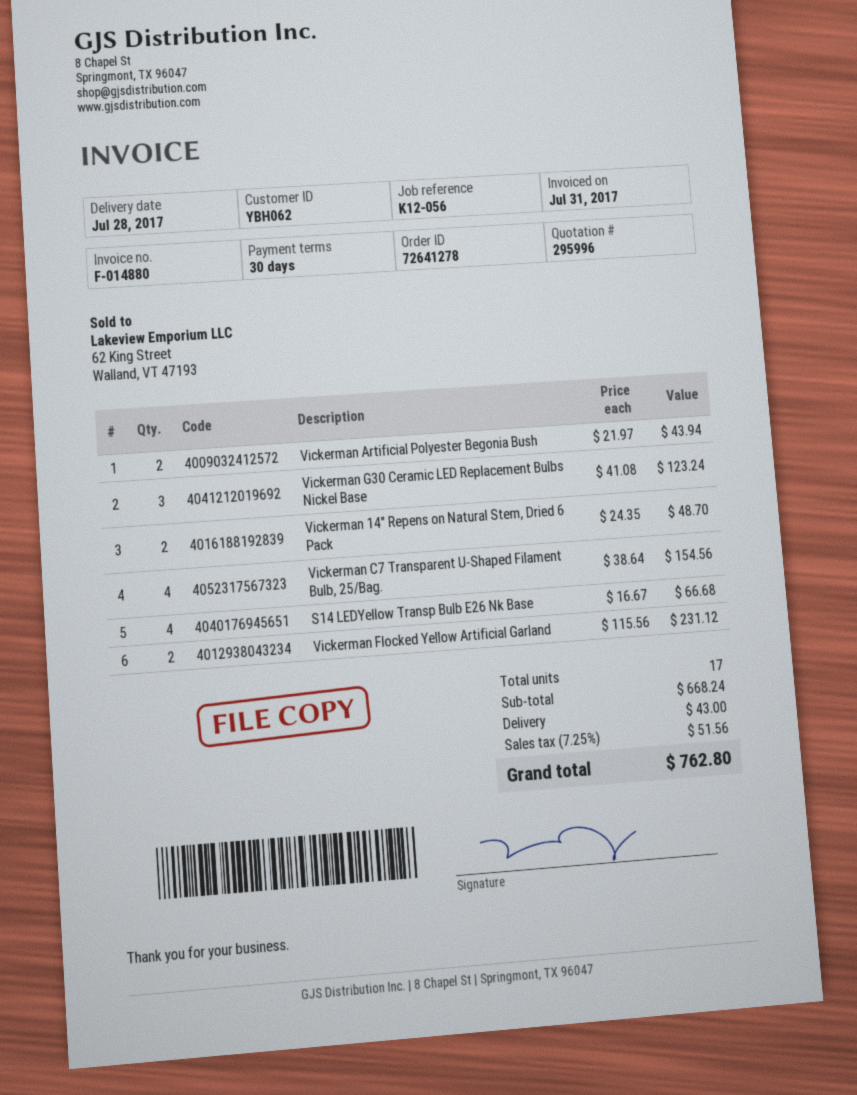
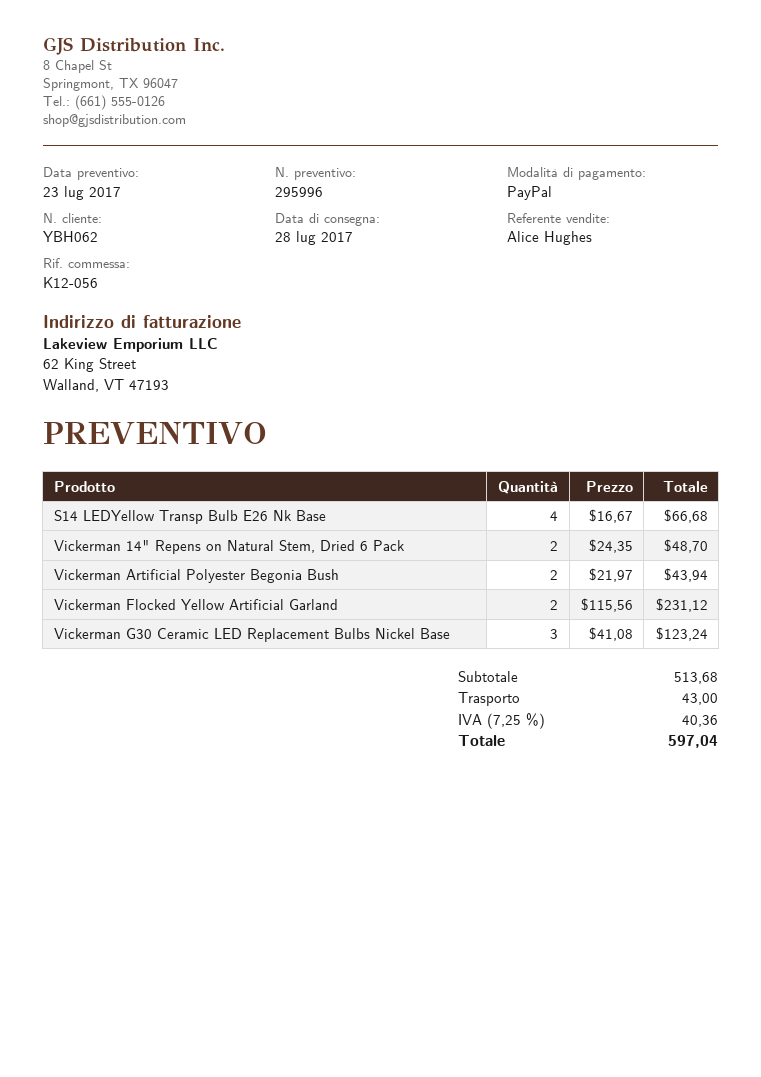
Vickerman C7 Transparent U-Shaped Filament Bulb, 25/Bag.: 4 x 38.64 = 154.56 -> none
subtotal: 668.24 -> 513.68
tax: 7.25% = 51.56 -> 7.25% = 40.36
total: 762.80 -> 597.04

